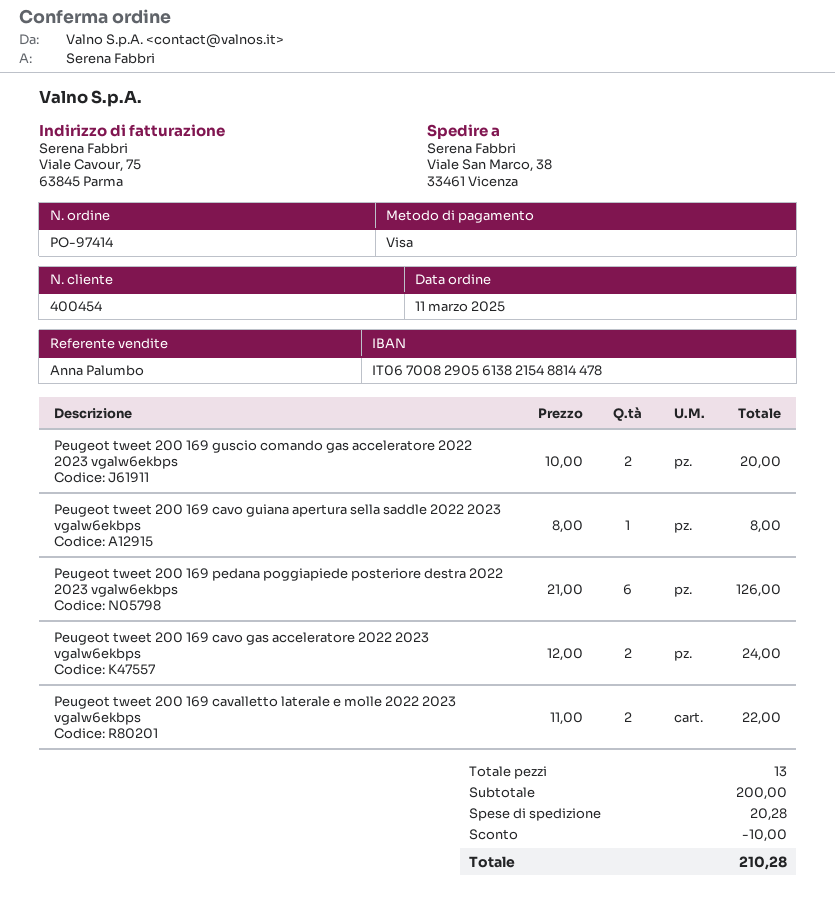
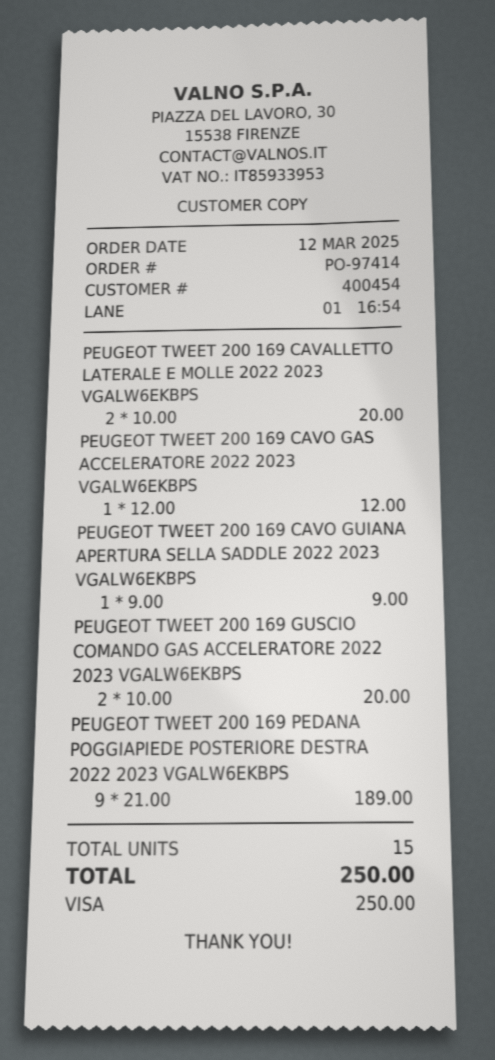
order date: 2025-03-11 -> 2025-03-12
Peugeot tweet 200 169 cavo guiana apertura sella saddle 2022 2023 vgalw6ekbps: 1 x 8.00 = 8.00 -> 1 x 9.00 = 9.00
Peugeot tweet 200 169 pedana poggiapiede posteriore destra 2022 2023 vgalw6ekbps: 6 x 21.00 = 126.00 -> 9 x 21.00 = 189.00
Peugeot tweet 200 169 cavo gas acceleratore 2022 2023 vgalw6ekbps: 2 x 12.00 = 24.00 -> 1 x 12.00 = 12.00
Peugeot tweet 200 169 cavalletto laterale e molle 2022 2023 vgalw6ekbps: 2 x 11.00 = 22.00 -> 2 x 10.00 = 20.00
total quantity: 13 -> 15
discount: 10.00 -> none
shipping: 20.28 -> none
total: 210.28 -> 250.00

